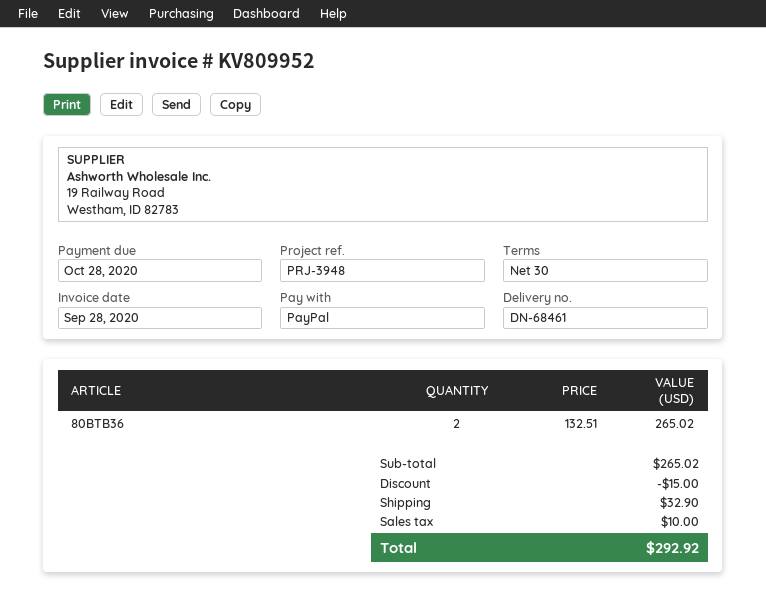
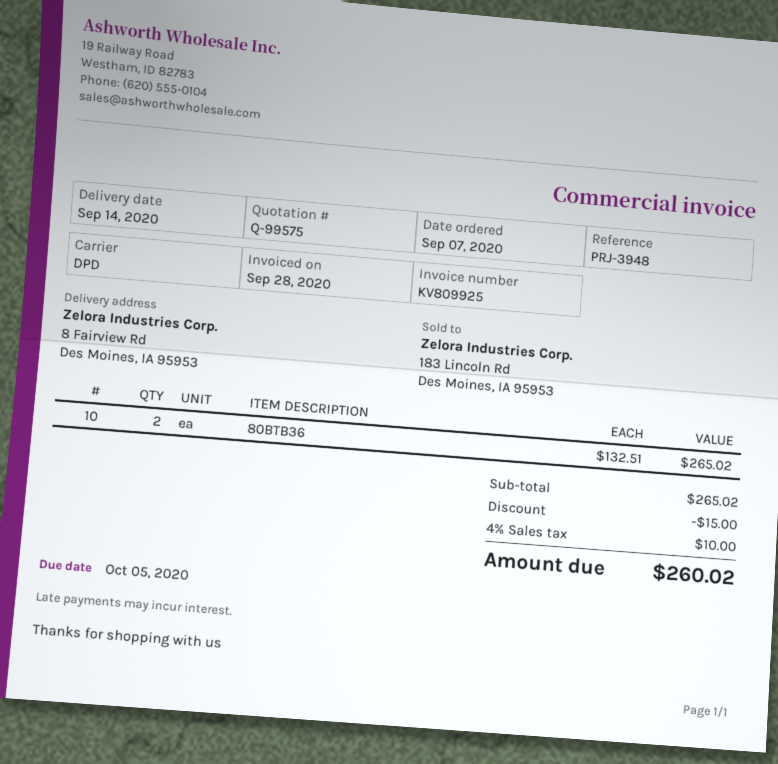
invoice number: KV809952 -> KV809925
due date: 2020-10-28 -> 2020-10-05
shipping: 32.90 -> none
total: 292.92 -> 260.02

